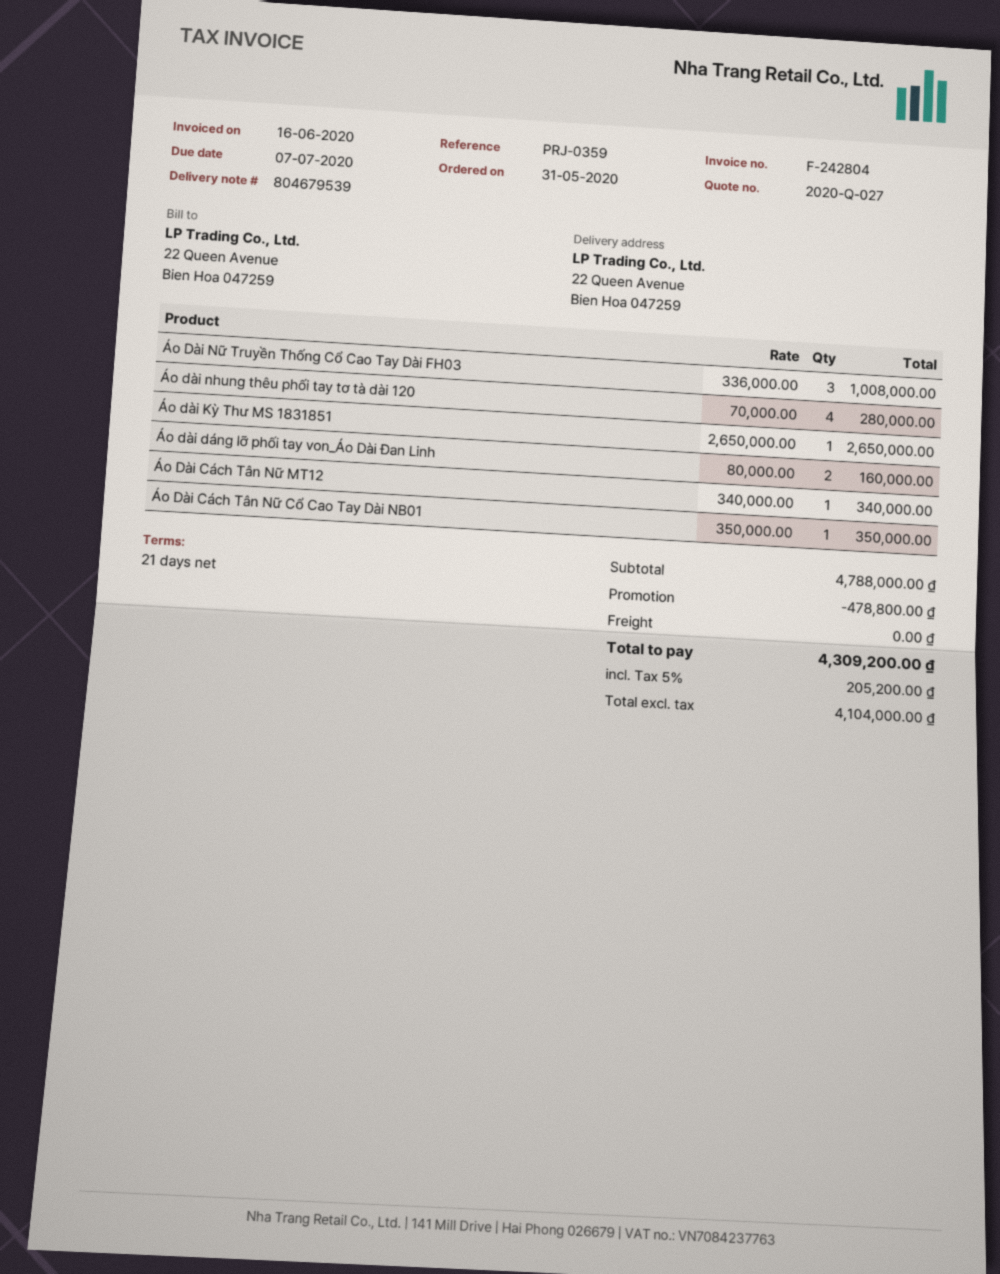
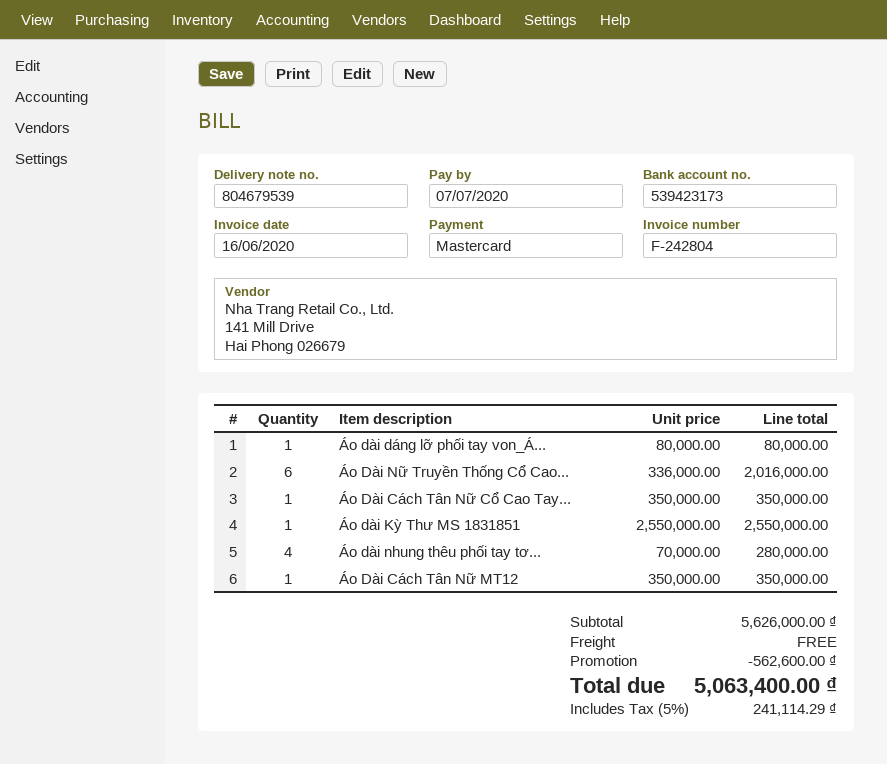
Áo Dài Nữ Truyền Thống Cổ Cao Tay Dài FH03: 3 x 336000.00 = 1008000.00 -> 6 x 336000.00 = 2016000.00
Áo dài Kỳ Thư MS 1831851: 1 x 2650000.00 = 2650000.00 -> 1 x 2550000.00 = 2550000.00
Áo dài dáng lỡ phối tay von_Áo Dài Đan Linh: 2 x 80000.00 = 160000.00 -> 1 x 80000.00 = 80000.00
Áo Dài Cách Tân Nữ MT12: 1 x 340000.00 = 340000.00 -> 1 x 350000.00 = 350000.00
subtotal: 4788000.00 -> 5626000.00
discount: 478800.00 -> 562600.00
tax: 5% = 205200.00 -> 5% = 241114.29
total: 4309200.00 -> 5063400.00

